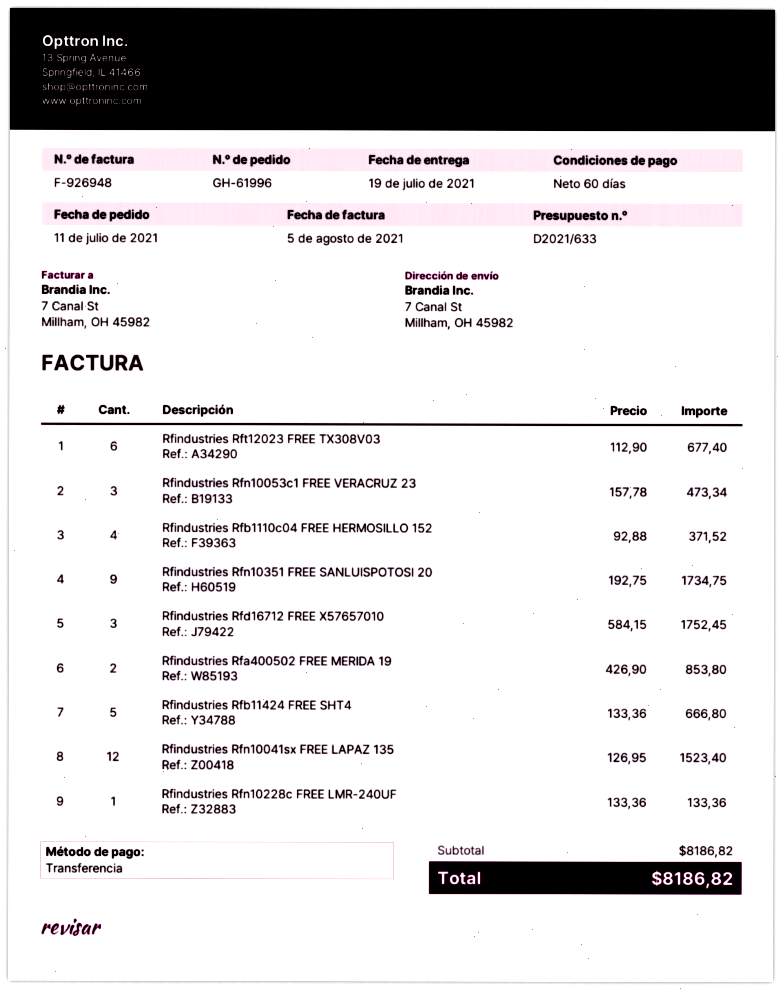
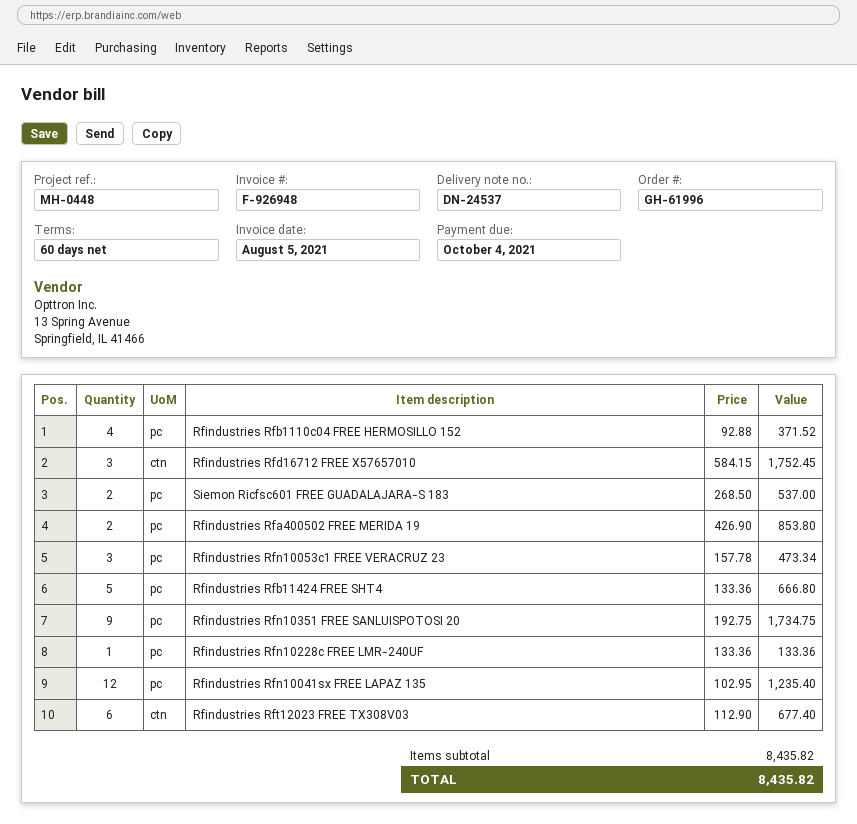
Rfindustries Rfn10041sx FREE LAPAZ 135: 12 x 126.95 = 1523.40 -> 12 x 102.95 = 1235.40
Siemon Ricfsc601 FREE GUADALAJARA-S 183: none -> 2 x 268.50 = 537.00
subtotal: 8186.82 -> 8435.82
total: 8186.82 -> 8435.82

